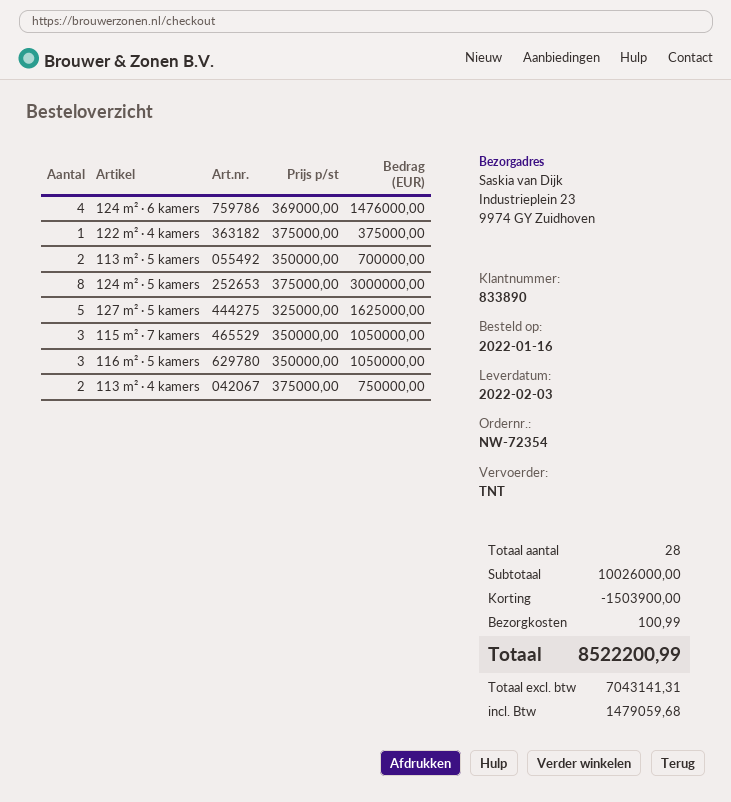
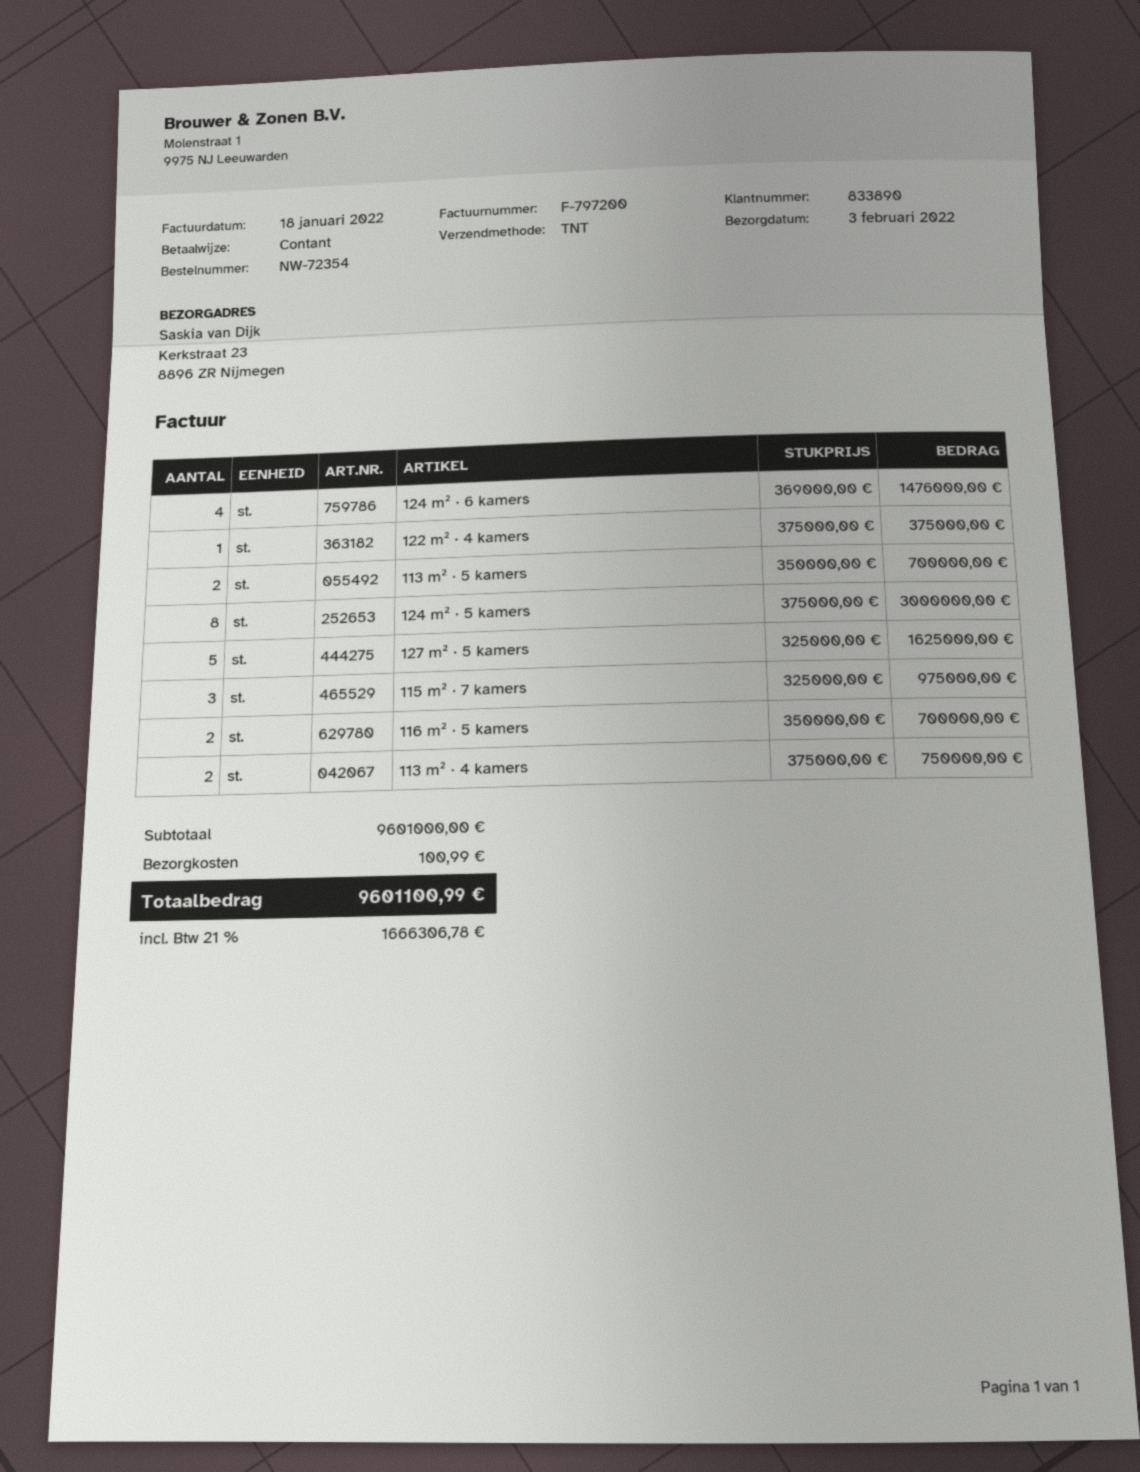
ship to: Industrieplein 23, 9974 GY Zuidhoven -> Kerkstraat 23, 8896 ZR Nijmegen
115 m² · 7 kamers: 3 x 350000.00 = 1050000.00 -> 3 x 325000.00 = 975000.00
116 m² · 5 kamers: 3 x 350000.00 = 1050000.00 -> 2 x 350000.00 = 700000.00
subtotal: 10026000.00 -> 9601000.00
discount: 1503900.00 -> none
tax: 1479059.68 -> 1666306.78
total: 8522200.99 -> 9601100.99

